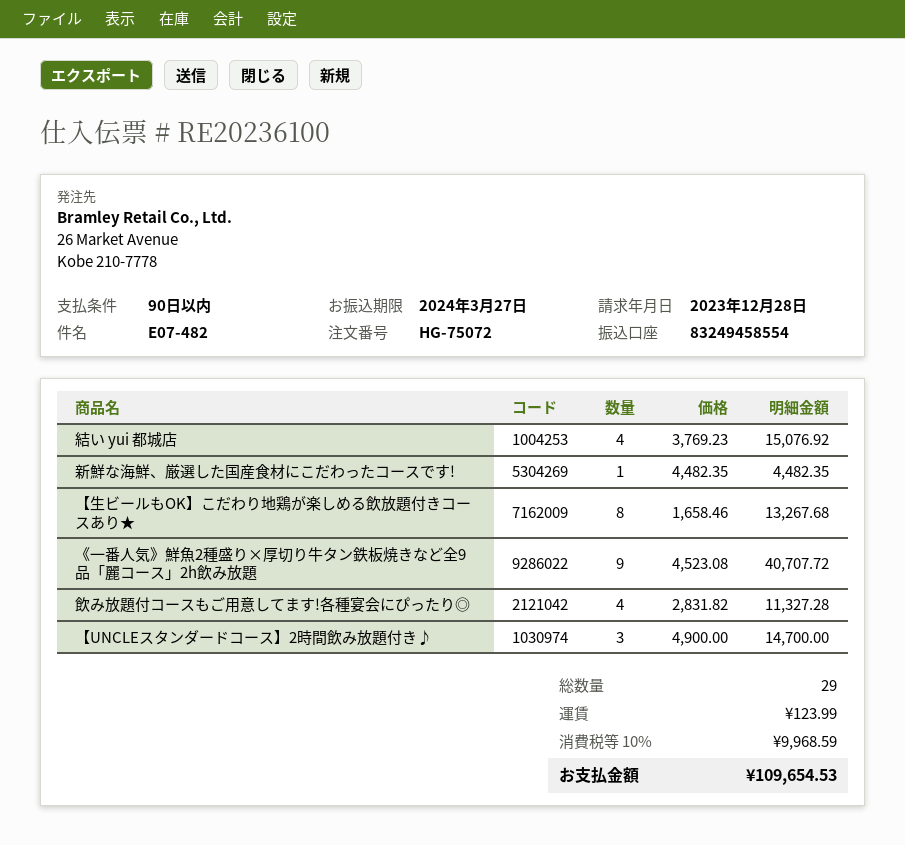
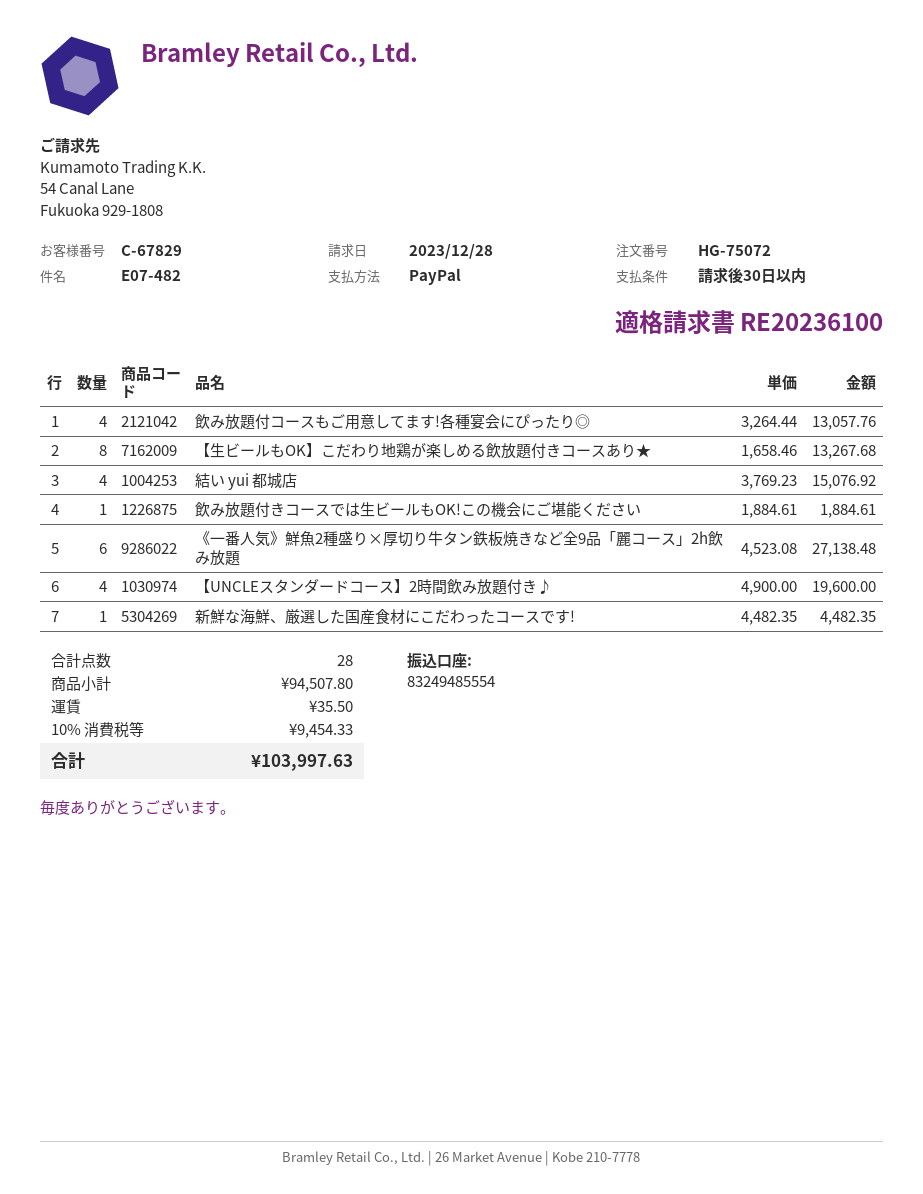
payment terms: 90 days -> 30 days
bank account: 83249458554 -> 83249485554
《一番人気》鮮魚2種盛り×厚切り牛タン鉄板焼きなど全9品「麗コース」2h飲み放題: 9 x 4523.08 = 40707.72 -> 6 x 4523.08 = 27138.48
飲み放題付コースもご用意してます!各種宴会にぴったり◎: 4 x 2831.82 = 11327.28 -> 4 x 3264.44 = 13057.76
【UNCLEスタンダードコース】2時間飲み放題付き♪: 3 x 4900.00 = 14700.00 -> 4 x 4900.00 = 19600.00
飲み放題付きコースでは生ビールもOK!この機会にご堪能ください: none -> 1 x 1884.61 = 1884.61
total quantity: 29 -> 28
shipping: 123.99 -> 35.50
tax: 10% = 9968.59 -> 10% = 9454.33
total: 109654.53 -> 103997.63

